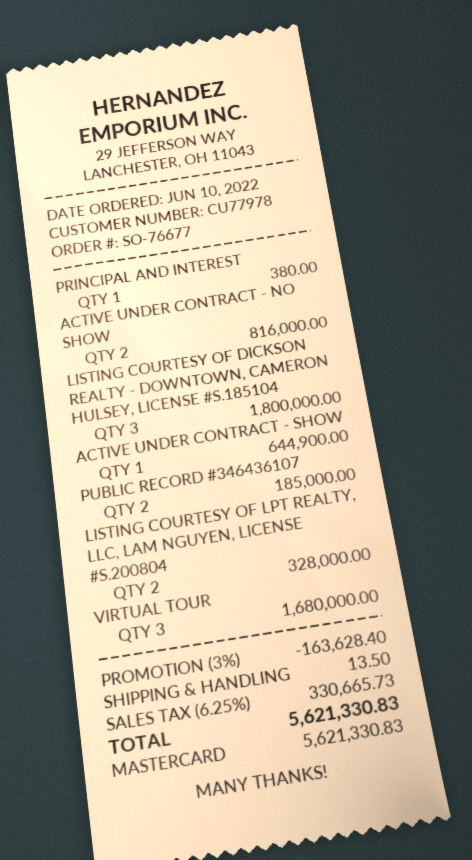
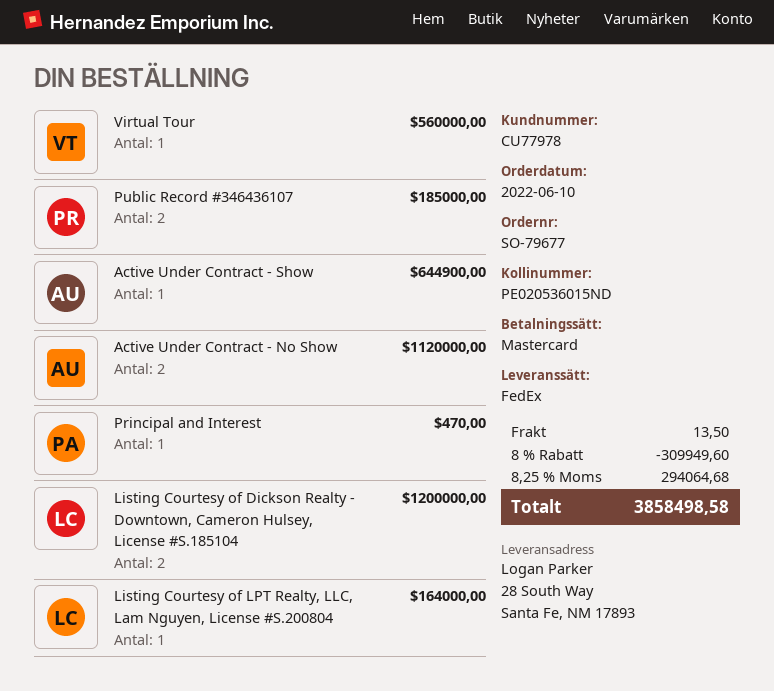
order number: SO-76677 -> SO-79677
PRINCIPAL AND INTEREST: 1 for 380.00 -> 1 for 470.00
ACTIVE UNDER CONTRACT - NO SHOW: 2 for 816000.00 -> 2 for 1120000.00
LISTING COURTESY OF DICKSON REALTY - DOWNTOWN, CAMERON HULSEY, LICENSE #S.185104: 3 for 1800000.00 -> 2 for 1200000.00
LISTING COURTESY OF LPT REALTY, LLC, LAM NGUYEN, LICENSE #S.200804: 2 for 328000.00 -> 1 for 164000.00
VIRTUAL TOUR: 3 for 1680000.00 -> 1 for 560000.00
discount: 3% = 163628.40 -> 8% = 309949.60
tax: 6.25% = 330665.73 -> 8.25% = 294064.68
total: 5621330.83 -> 3858498.58

